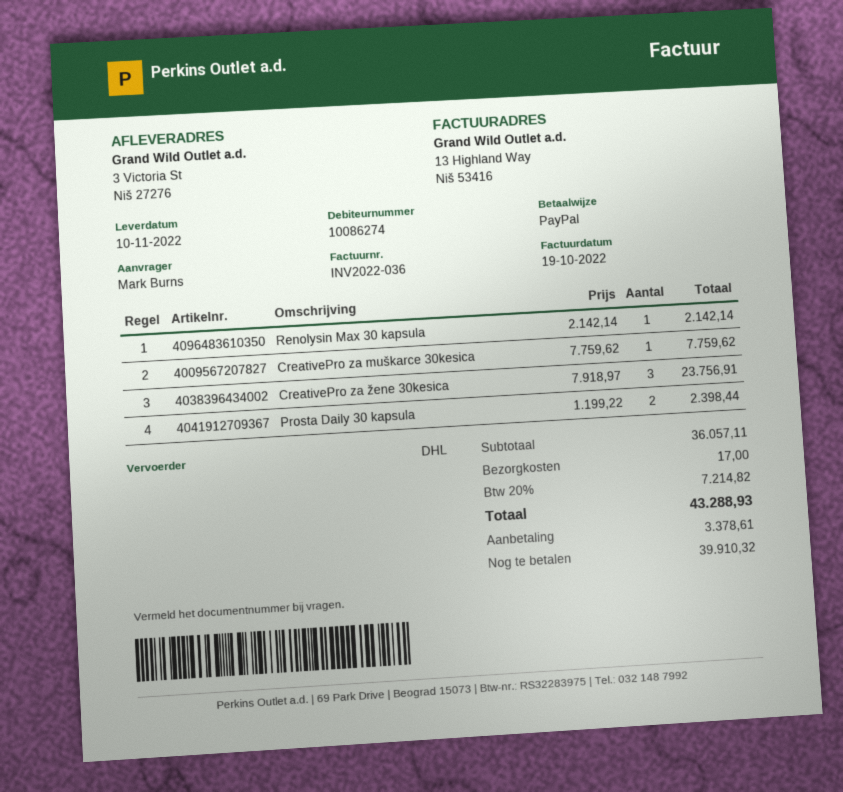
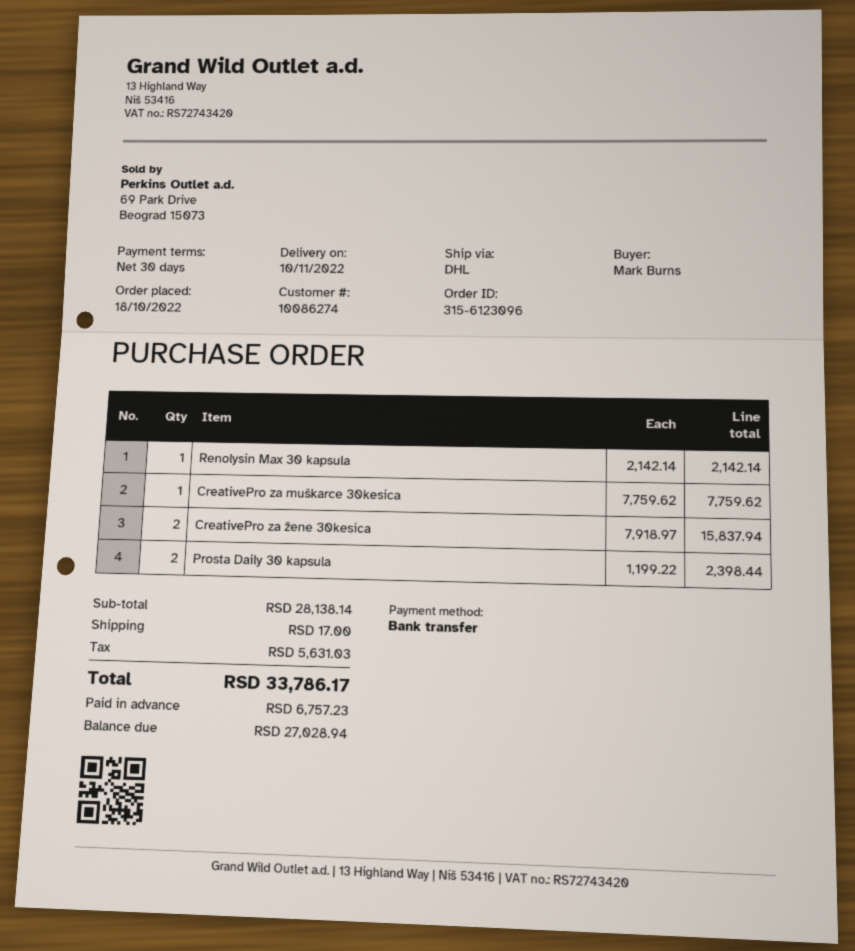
payment method: PayPal -> bank transfer
CreativePro za žene 30kesica: 3 x 7918.97 = 23756.91 -> 2 x 7918.97 = 15837.94
subtotal: 36057.11 -> 28138.14
tax: 7214.82 -> 5631.03
total: 43288.93 -> 33786.17
deposit: 3378.61 -> 6757.23
balance: 39910.32 -> 27028.94

